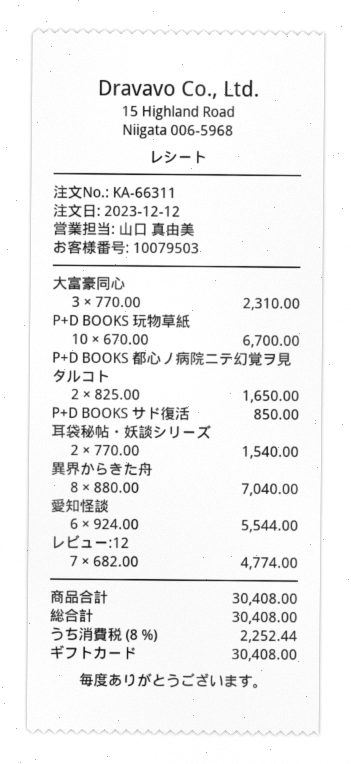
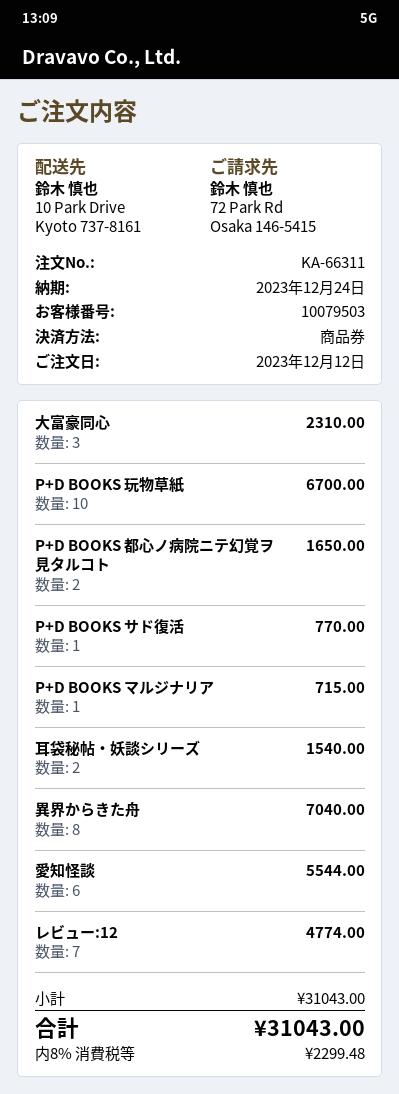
P+D BOOKS サド復活: 1 for 850.00 -> 1 for 770.00
P+D BOOKS マルジナリア: none -> 1 for 715.00
subtotal: 30408.00 -> 31043.00
tax: 8% = 2252.44 -> 8% = 2299.48
total: 30408.00 -> 31043.00

